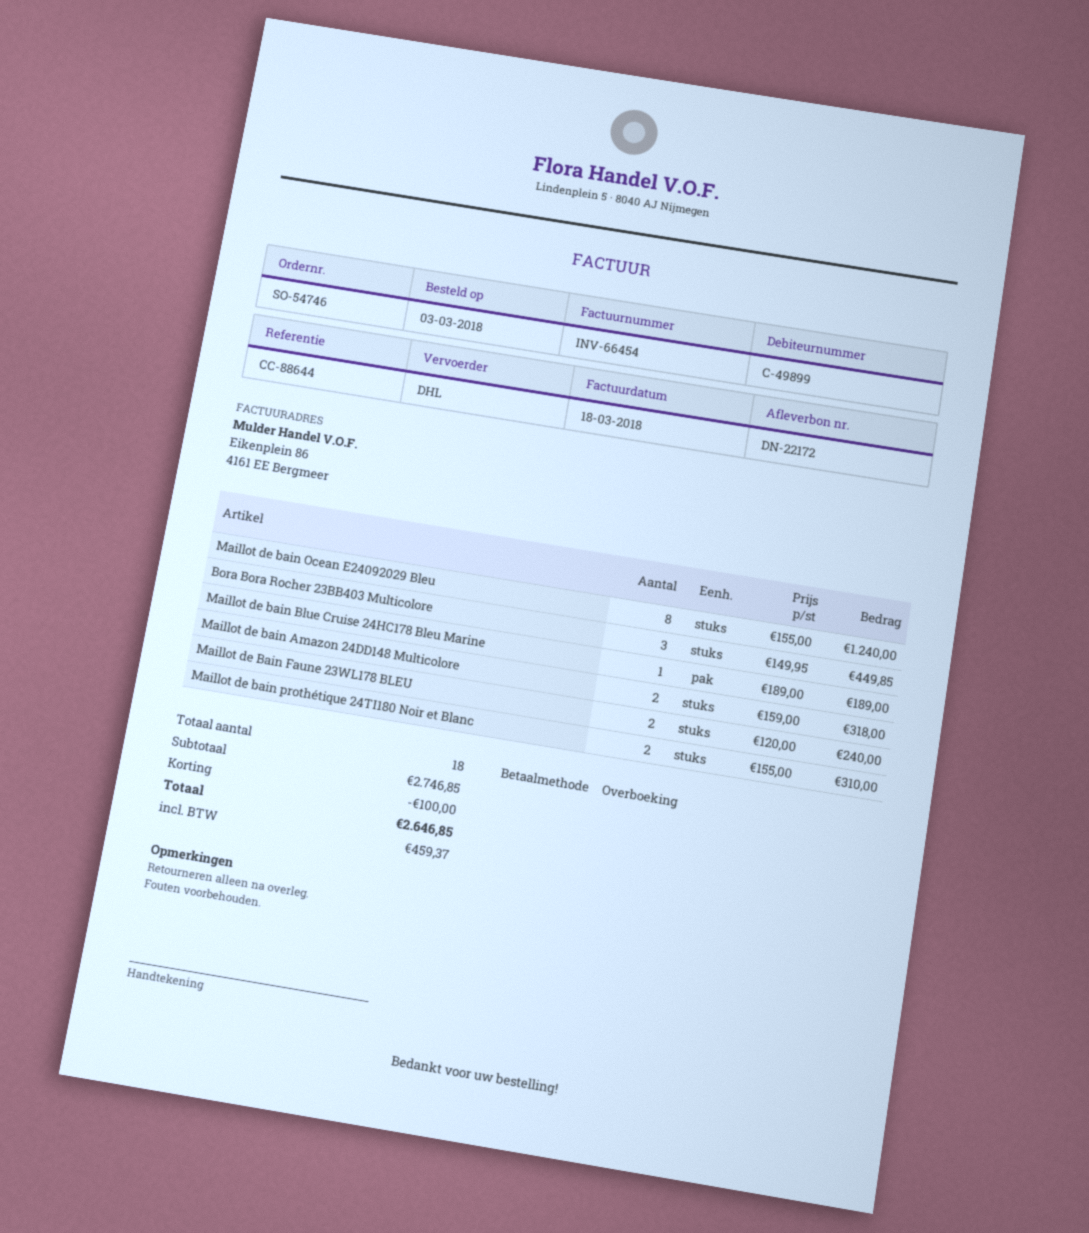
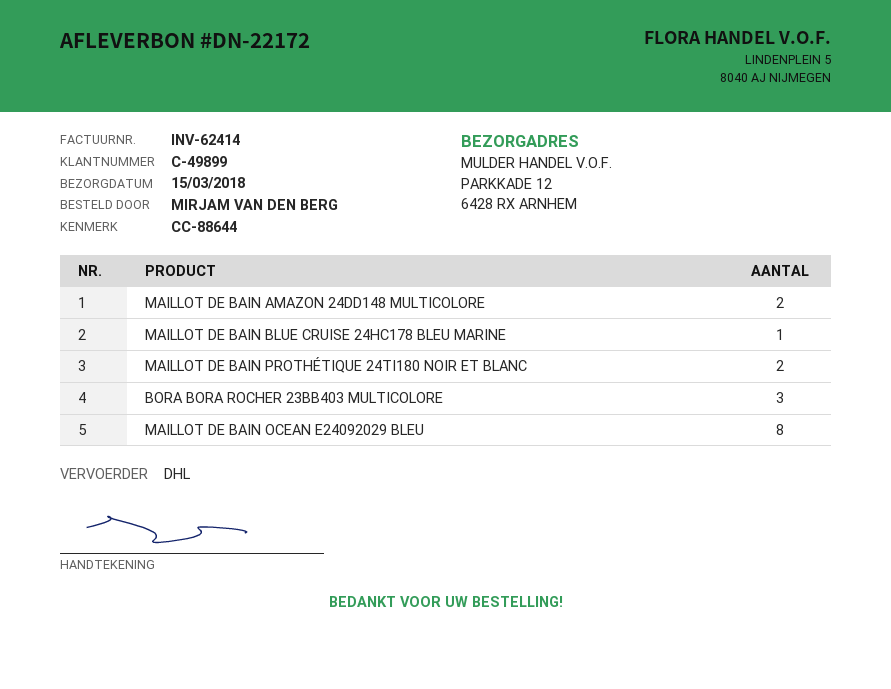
invoice number: INV-66454 -> INV-62414
Maillot de Bain Faune 23WL178 BLEU: 2 -> none

